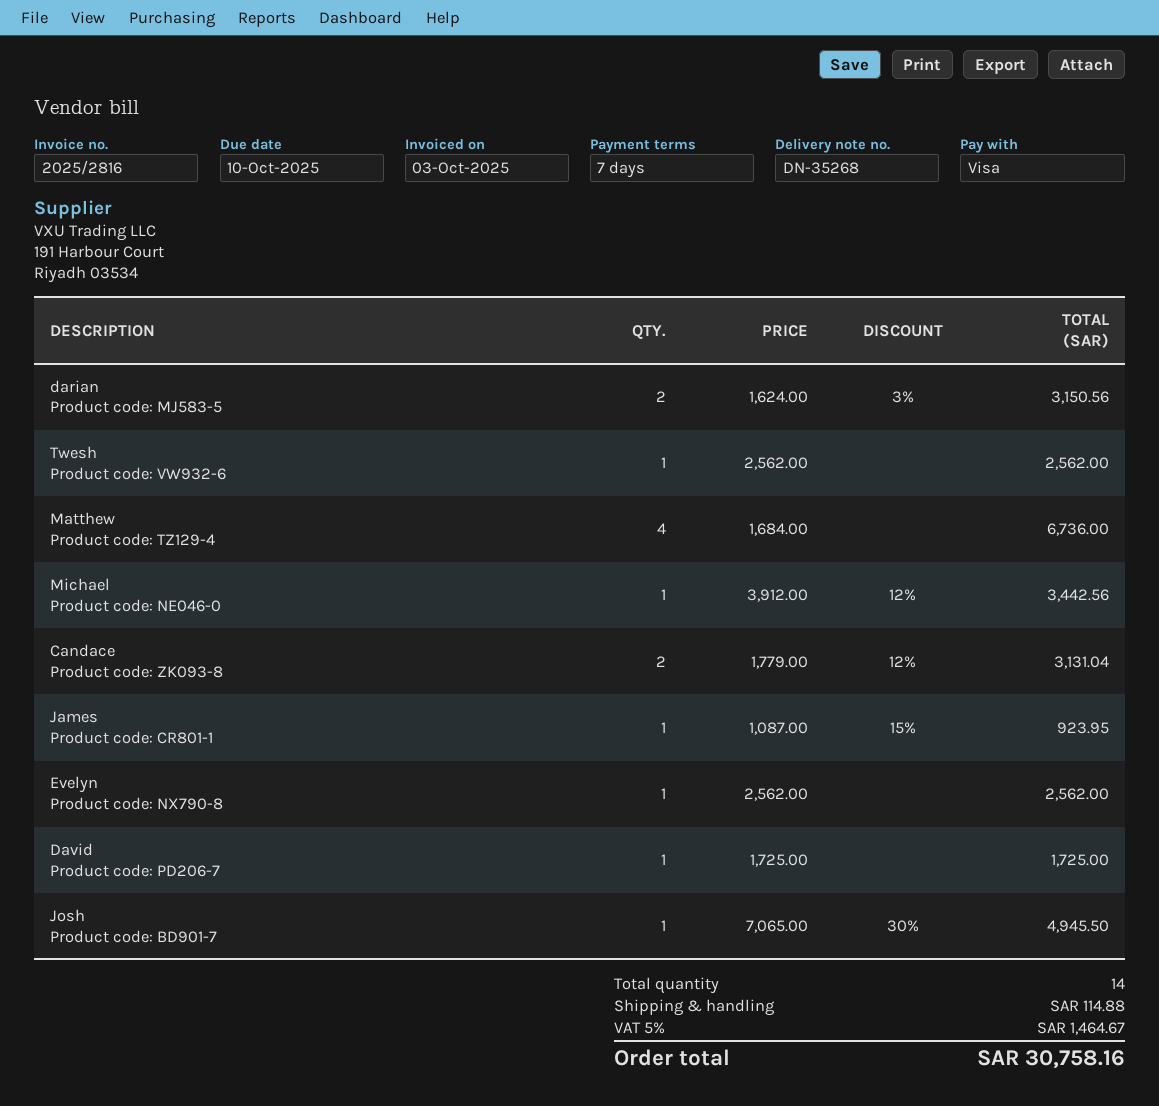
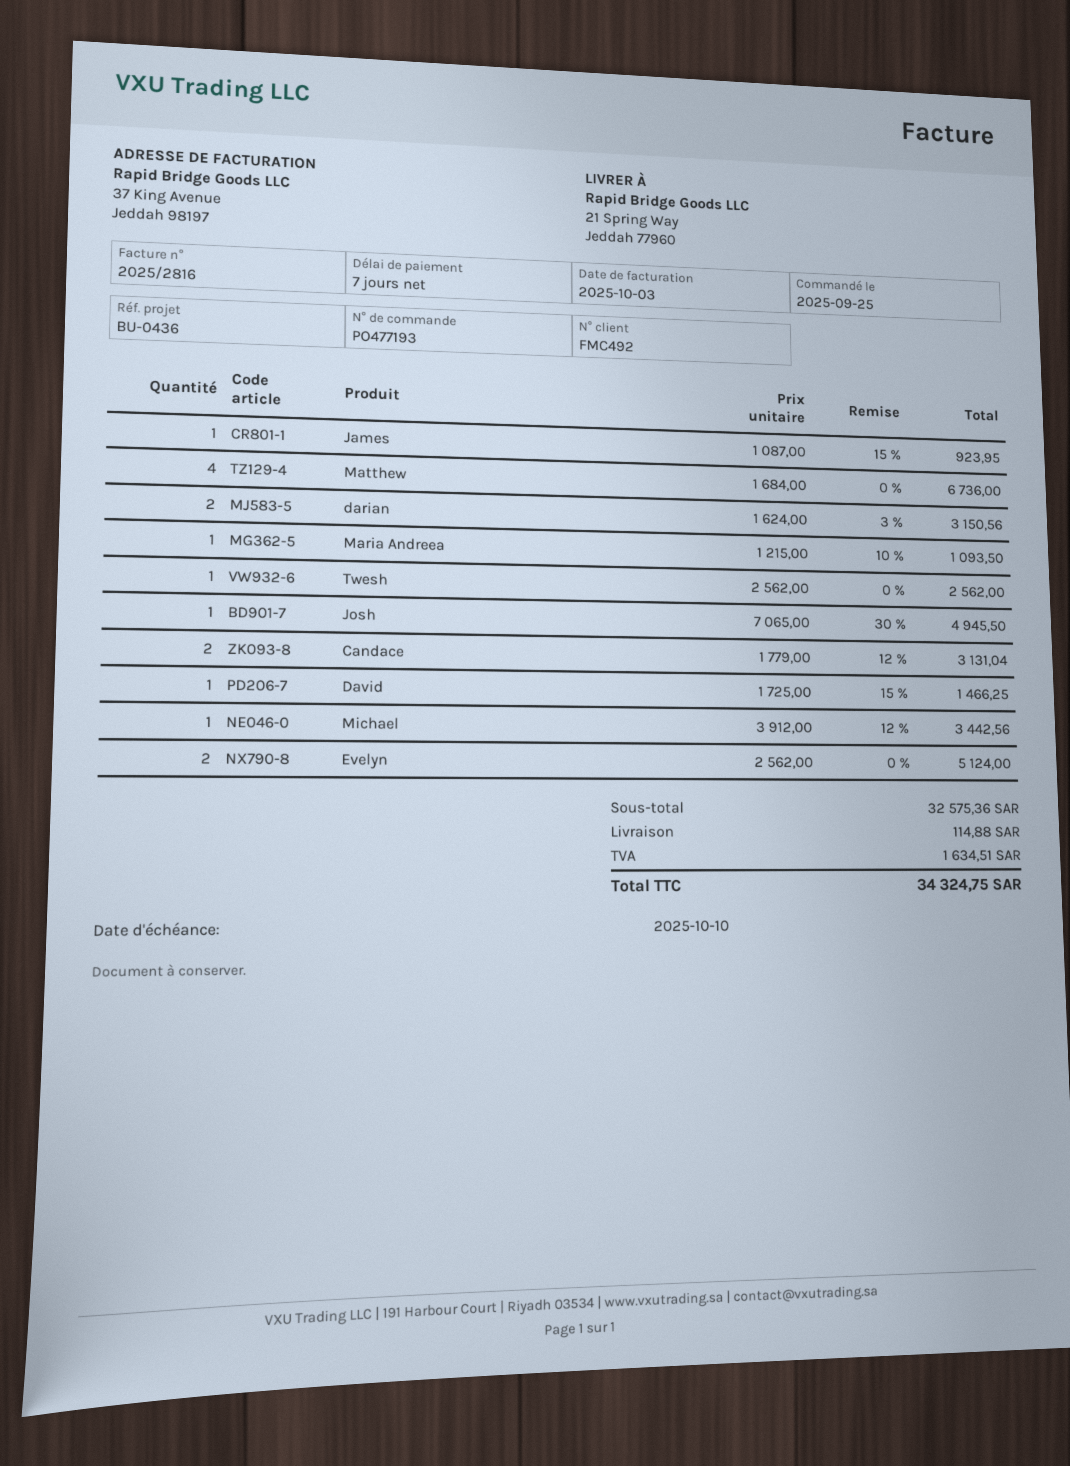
Evelyn: 1 x 2562.00 = 2562.00 -> 2 x 2562.00 = 5124.00
David: 1 x 1725.00 = 1725.00 -> 1 x 1725.00 - 15% = 1466.25
Maria Andreea: none -> 1 x 1215.00 - 10% = 1093.50
tax: 1464.67 -> 1634.51
total: 30758.16 -> 34324.75

